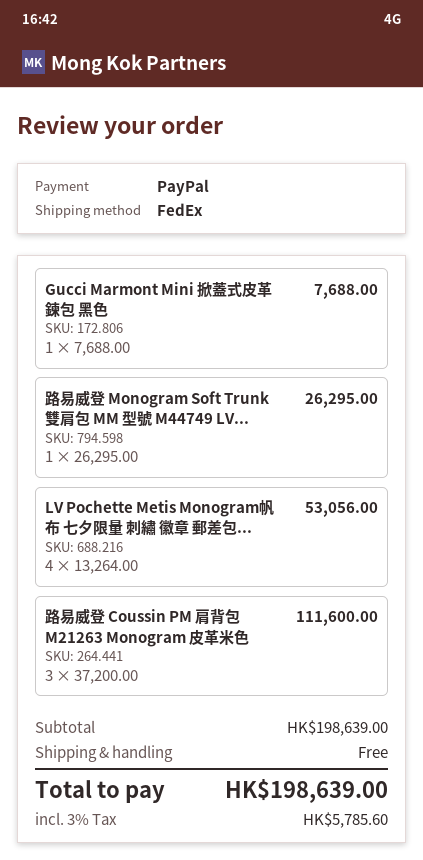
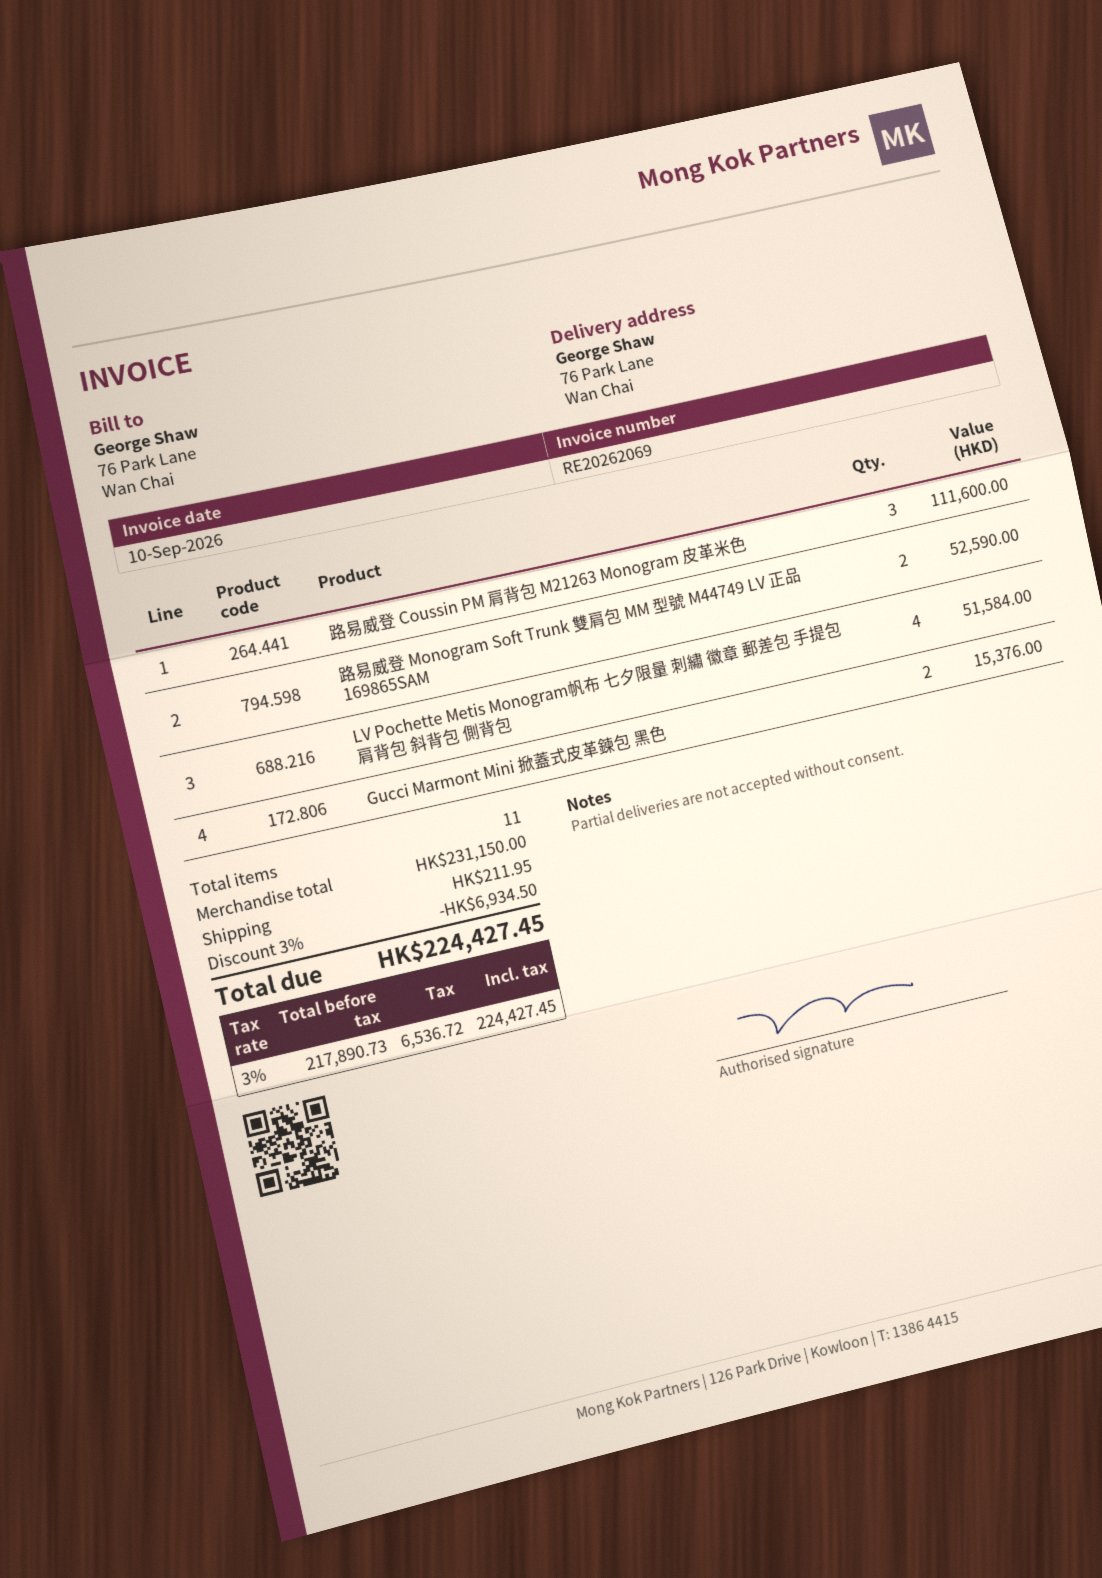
Gucci Marmont Mini 掀蓋式皮革鍊包 黑色: 1 for 7688.00 -> 2 for 15376.00
路易威登 Monogram Soft Trunk 雙肩包 MM 型號 M44749 LV...: 1 for 26295.00 -> 2 for 52590.00
LV Pochette Metis Monogram帆布 七夕限量 刺繡 徽章 郵差包...: 4 for 53056.00 -> 4 for 51584.00
subtotal: 198639.00 -> 231150.00
discount: none -> 3% = 6934.50
shipping: 0.00 -> 211.95
tax: 3% = 5785.60 -> 3% = 6536.72
total: 198639.00 -> 224427.45

